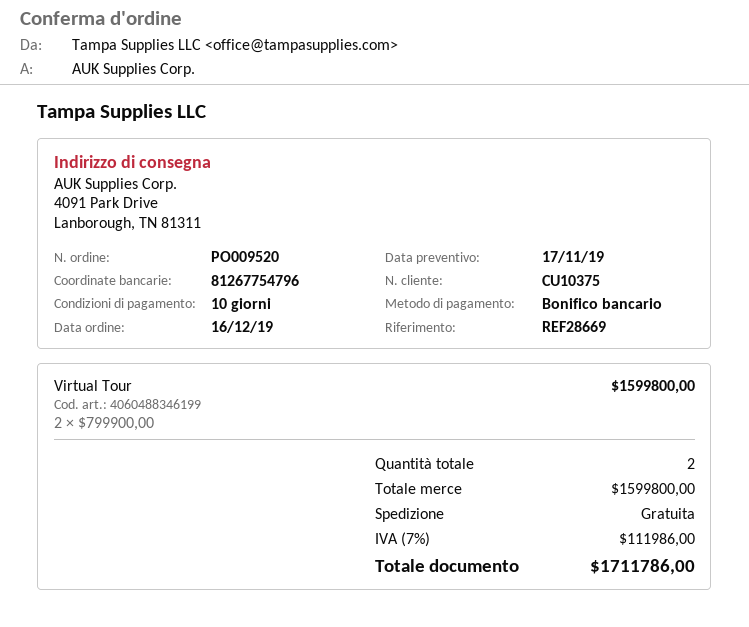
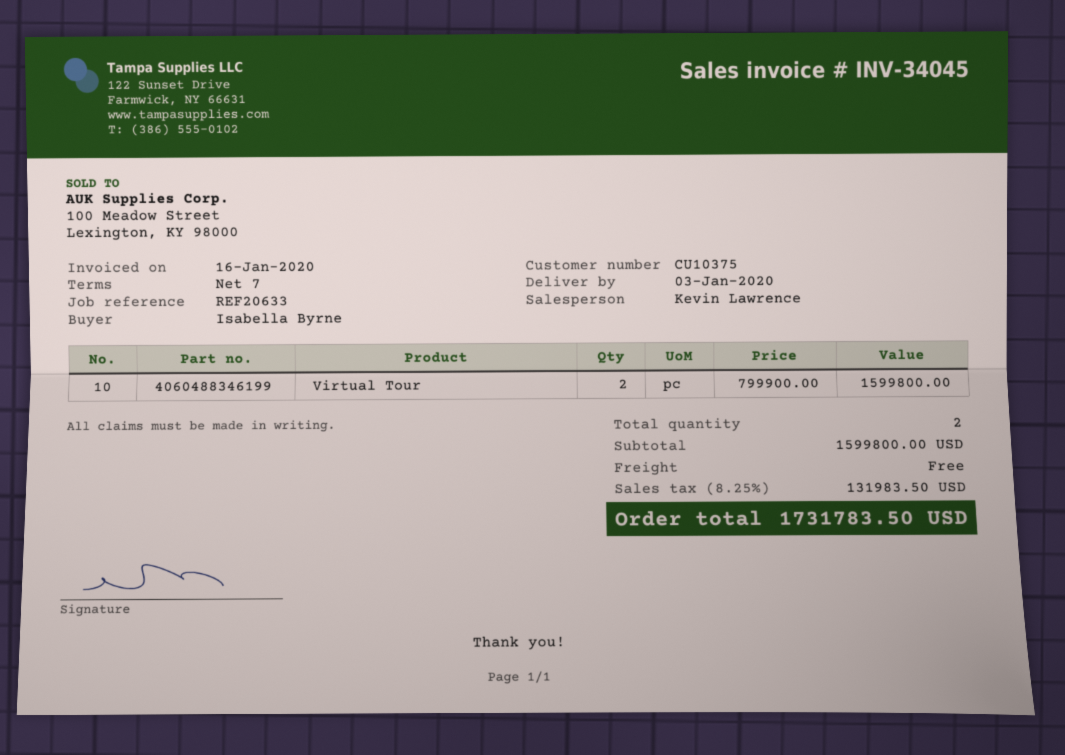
payment terms: 10 days -> 7 days
reference: REF28669 -> REF20633
tax: 7% = 111986.00 -> 8.25% = 131983.50
total: 1711786.00 -> 1731783.50

